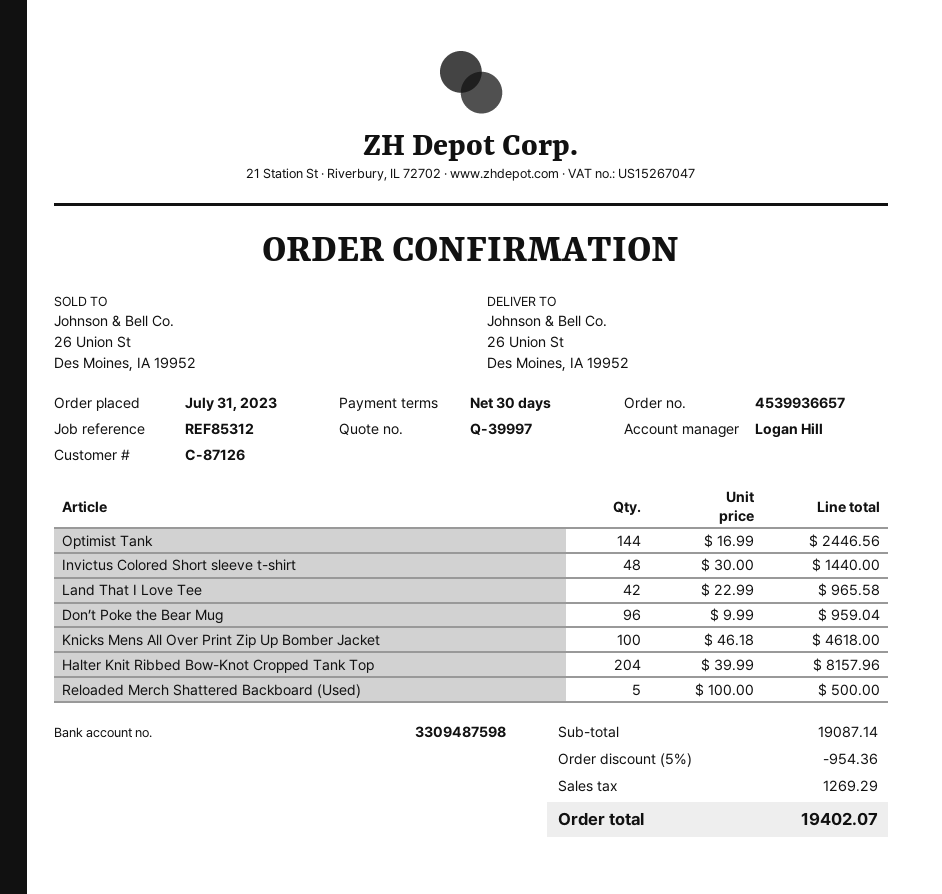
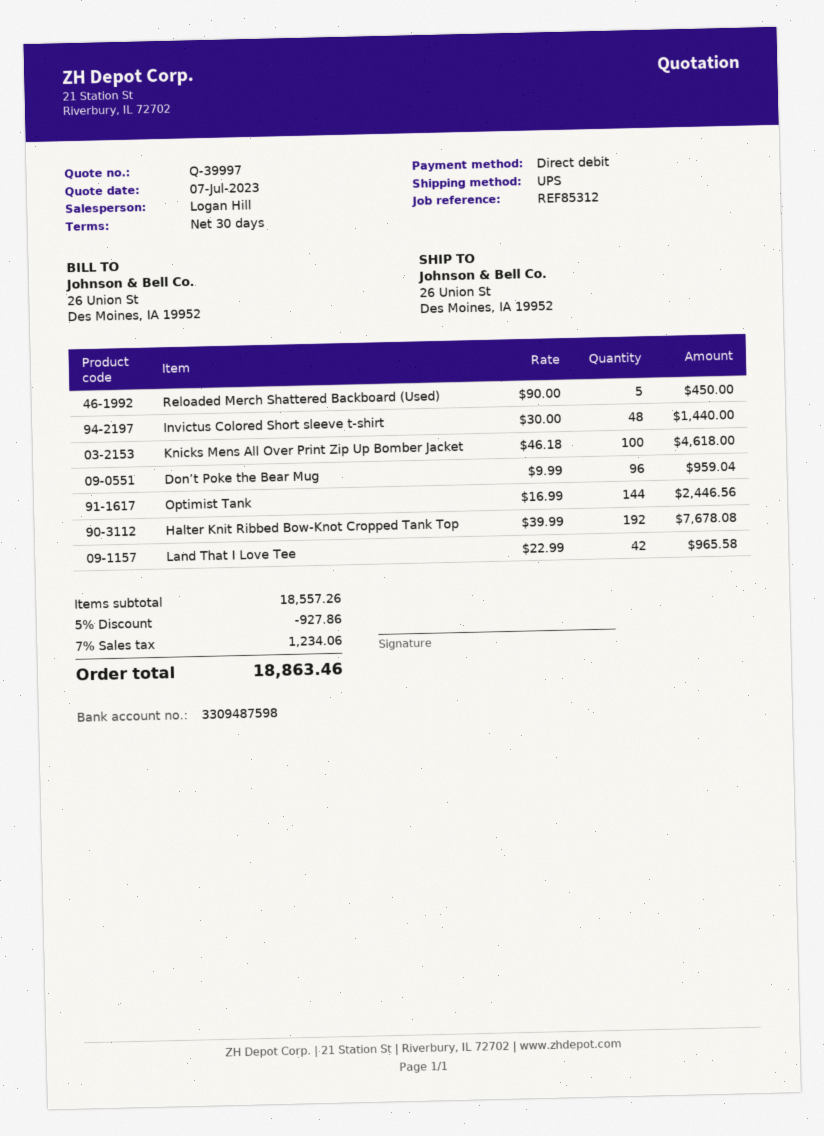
Halter Knit Ribbed Bow-Knot Cropped Tank Top: 204 x 39.99 = 8157.96 -> 192 x 39.99 = 7678.08
Reloaded Merch Shattered Backboard (Used): 5 x 100.00 = 500.00 -> 5 x 90.00 = 450.00
subtotal: 19087.14 -> 18557.26
discount: 5% = 954.36 -> 5% = 927.86
tax: 1269.29 -> 1234.06
total: 19402.07 -> 18863.46

